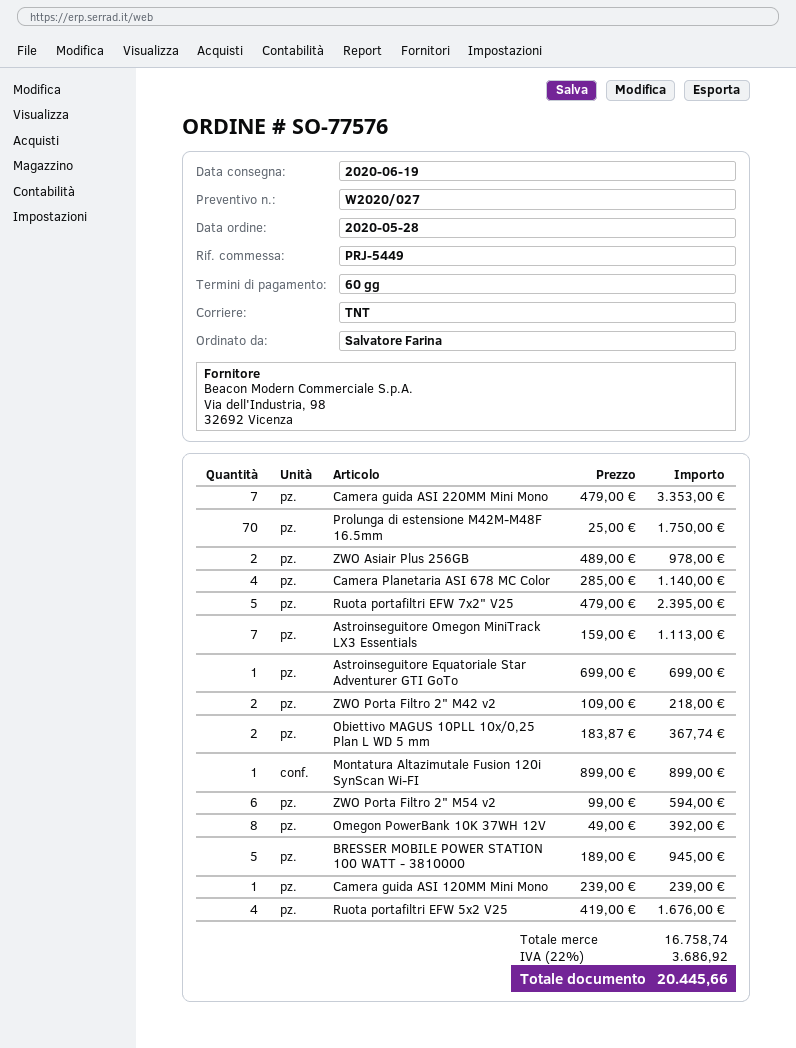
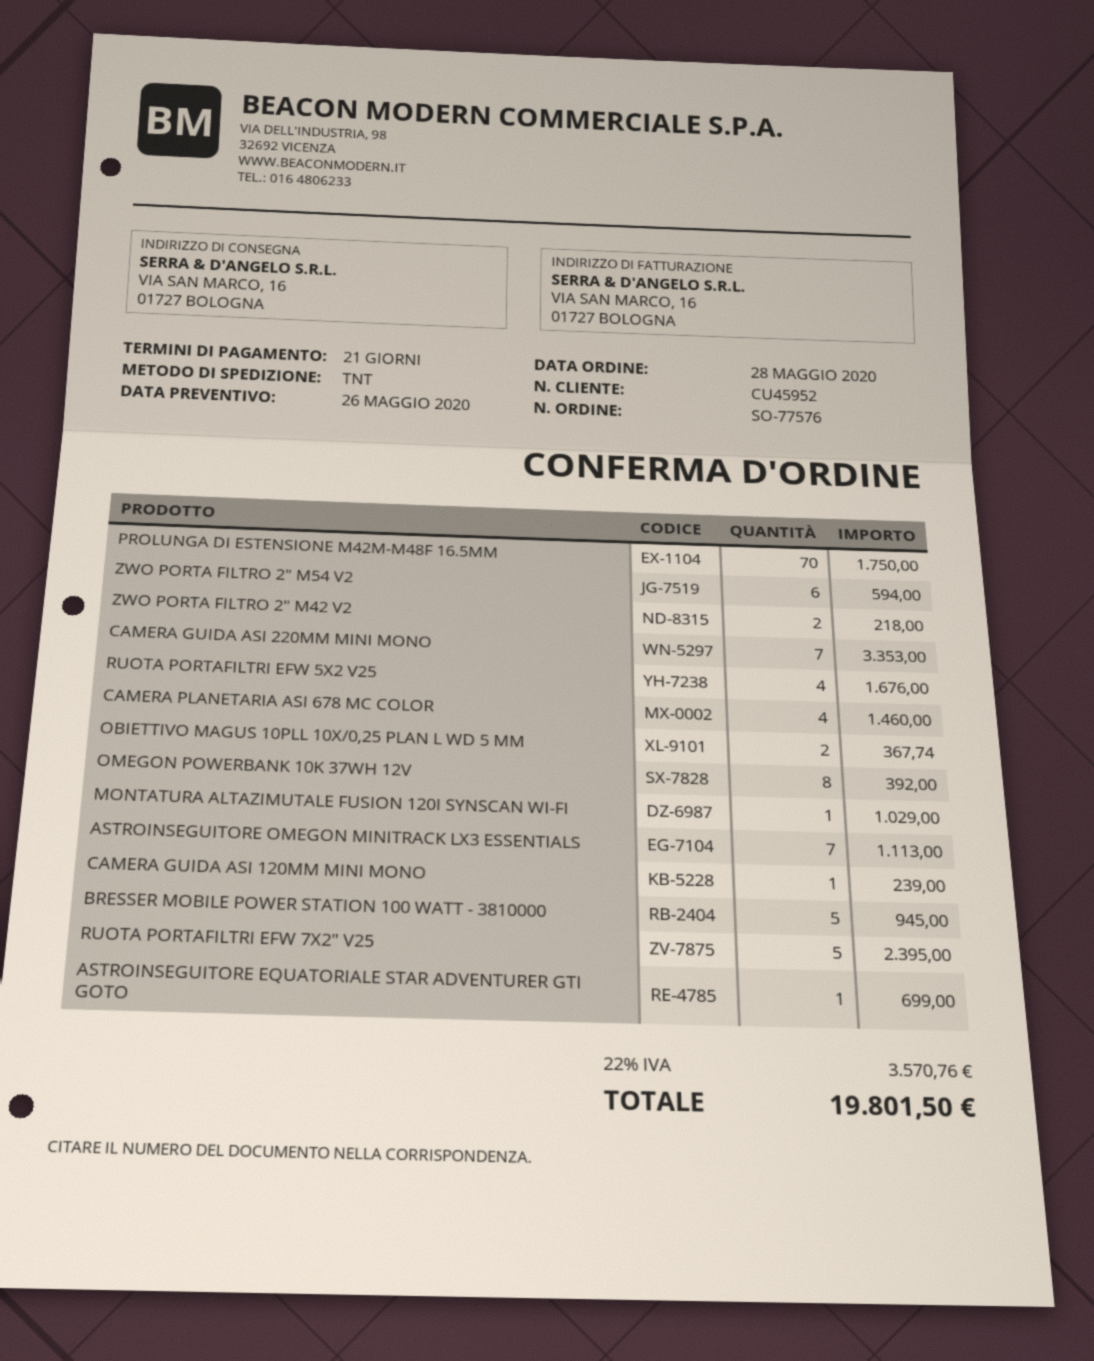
payment terms: 60 days -> 21 days
ZWO Asiair Plus 256GB: 2 for 978.00 -> none
Camera Planetaria ASI 678 MC Color: 4 for 1140.00 -> 4 for 1460.00
Montatura Altazimutale Fusion 120i SynScan Wi-FI: 1 for 899.00 -> 1 for 1029.00
tax: 22% = 3686.92 -> 22% = 3570.76
total: 20445.66 -> 19801.50

